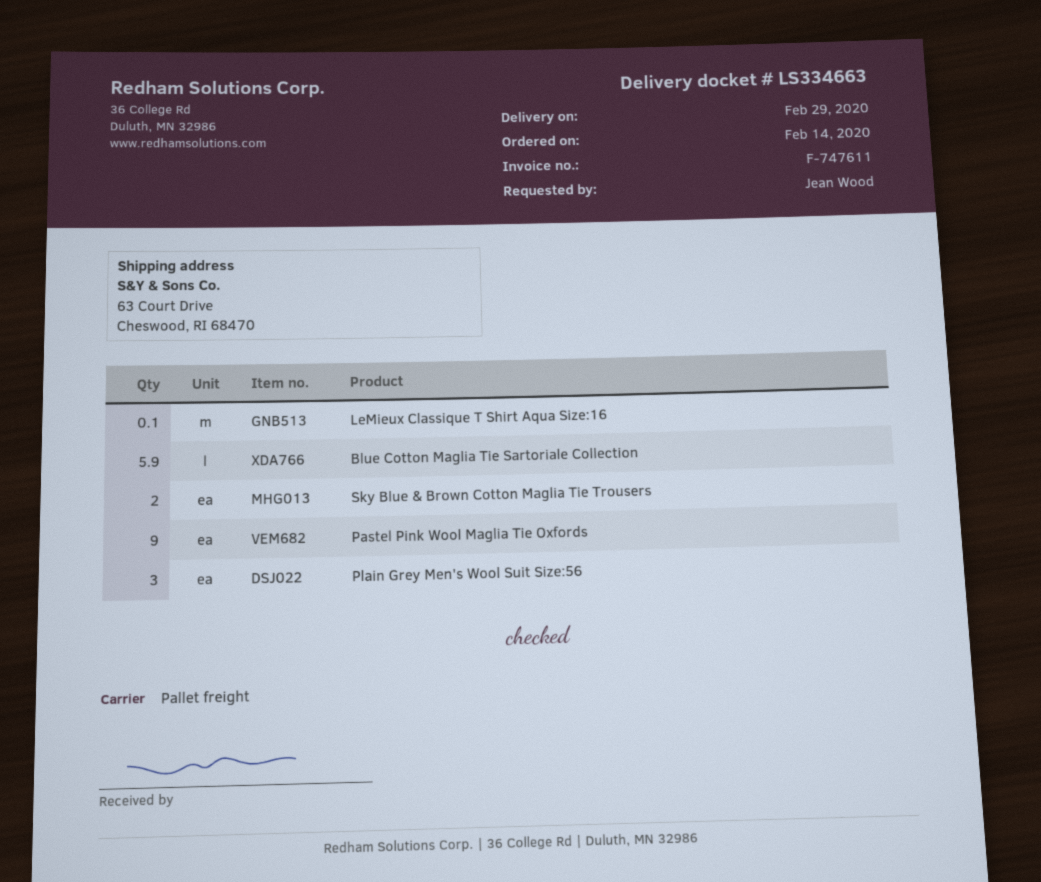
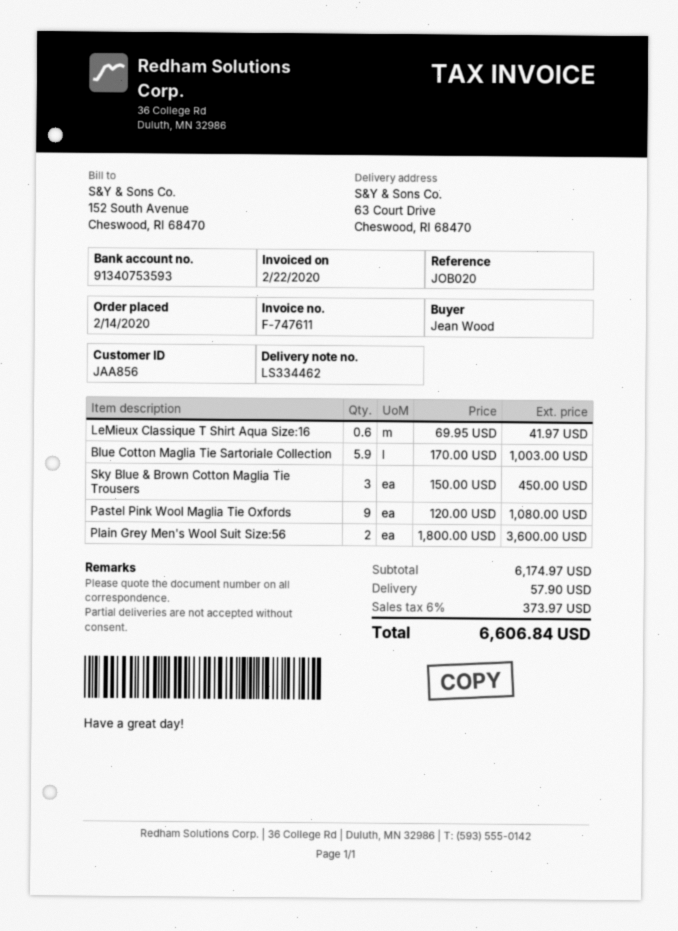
delivery note number: LS334663 -> LS334462
LeMieux Classique T Shirt Aqua Size:16: 0.1 -> 0.6
Sky Blue & Brown Cotton Maglia Tie Trousers: 2 -> 3
Plain Grey Men's Wool Suit Size:56: 3 -> 2

